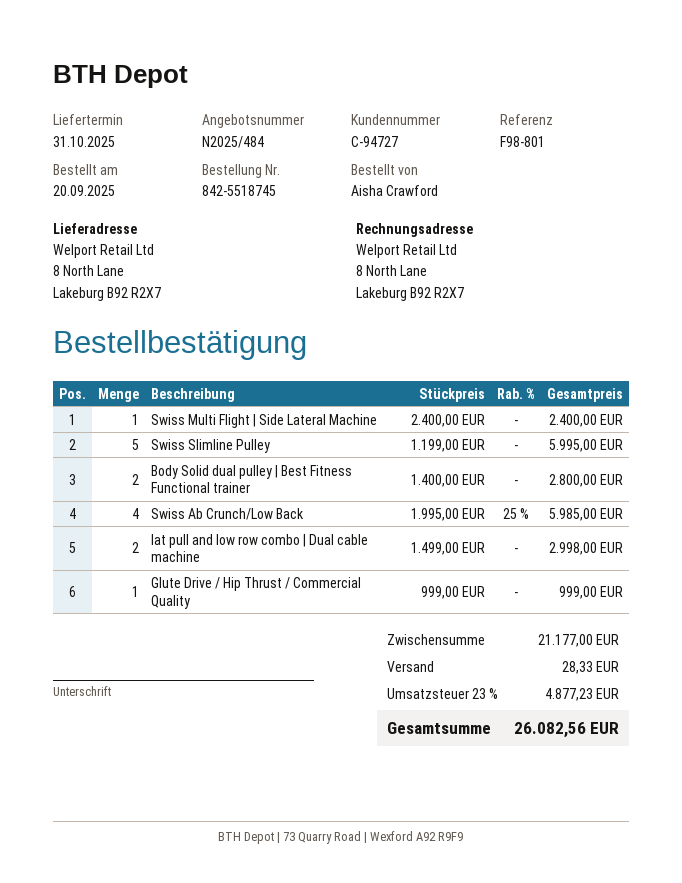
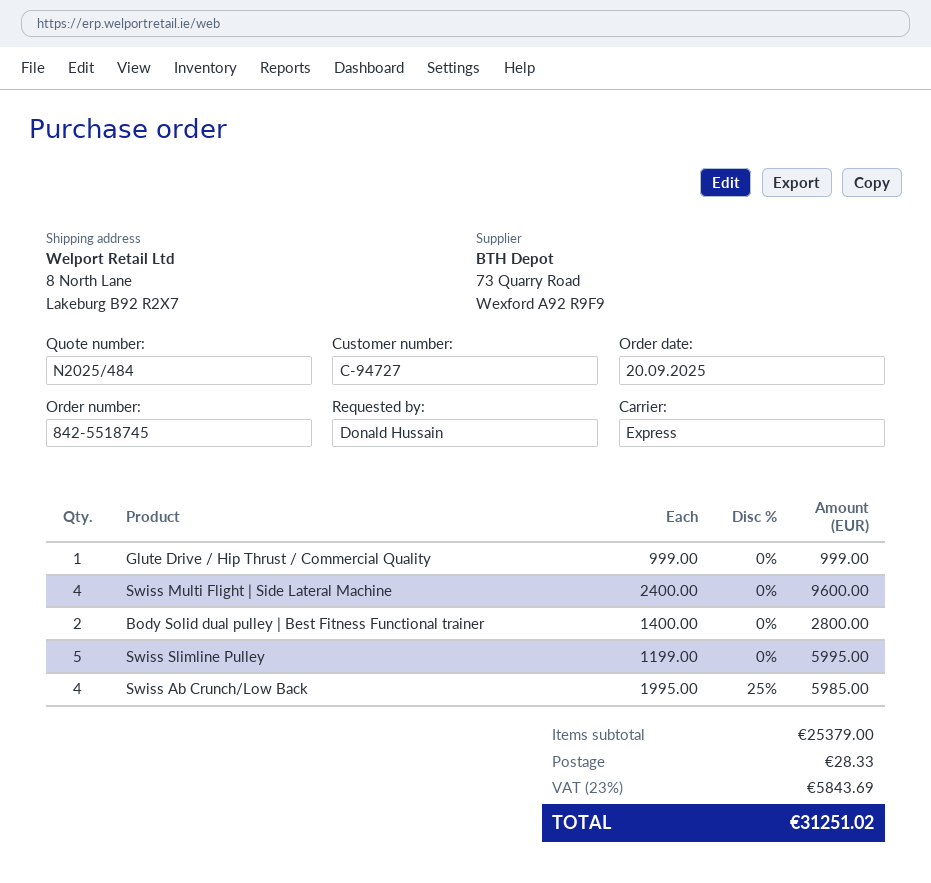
ordered by: Aisha Crawford -> Donald Hussain
Swiss Multi Flight | Side Lateral Machine: 1 x 2400.00 = 2400.00 -> 4 x 2400.00 = 9600.00
lat pull and low row combo | Dual cable machine: 2 x 1499.00 = 2998.00 -> none
subtotal: 21177.00 -> 25379.00
tax: 23% = 4877.23 -> 23% = 5843.69
total: 26082.56 -> 31251.02

